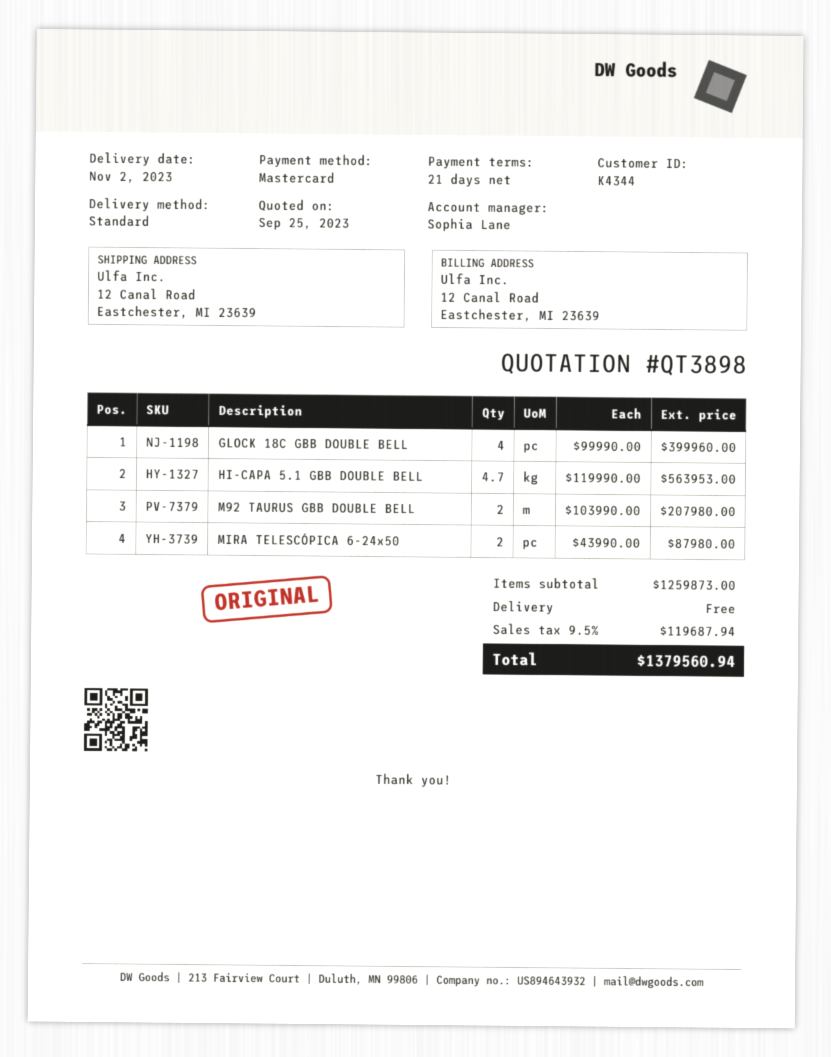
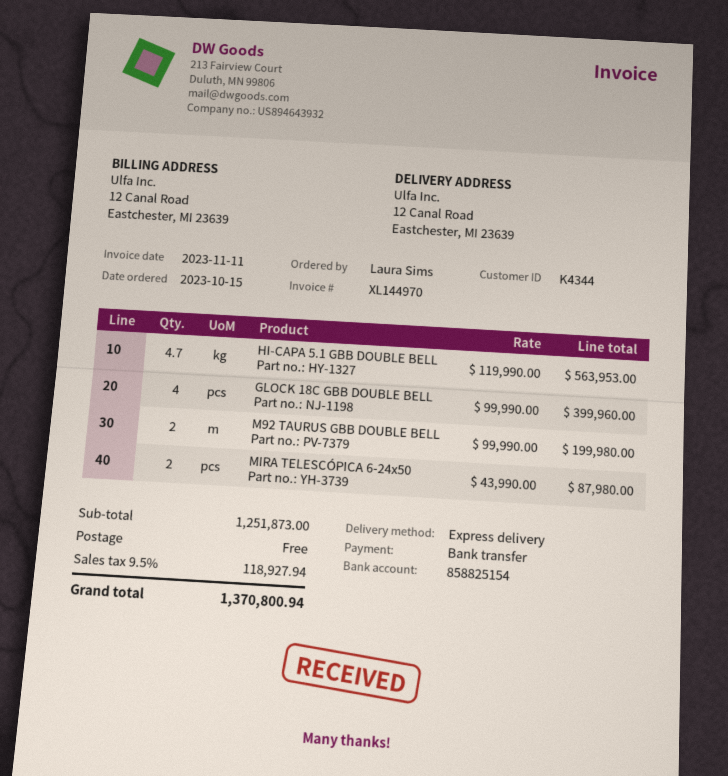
payment method: Mastercard -> bank transfer
shipping method: standard -> express
M92 TAURUS GBB DOUBLE BELL: 2 x 103990.00 = 207980.00 -> 2 x 99990.00 = 199980.00
subtotal: 1259873.00 -> 1251873.00
tax: 9.5% = 119687.94 -> 9.5% = 118927.94
total: 1379560.94 -> 1370800.94

